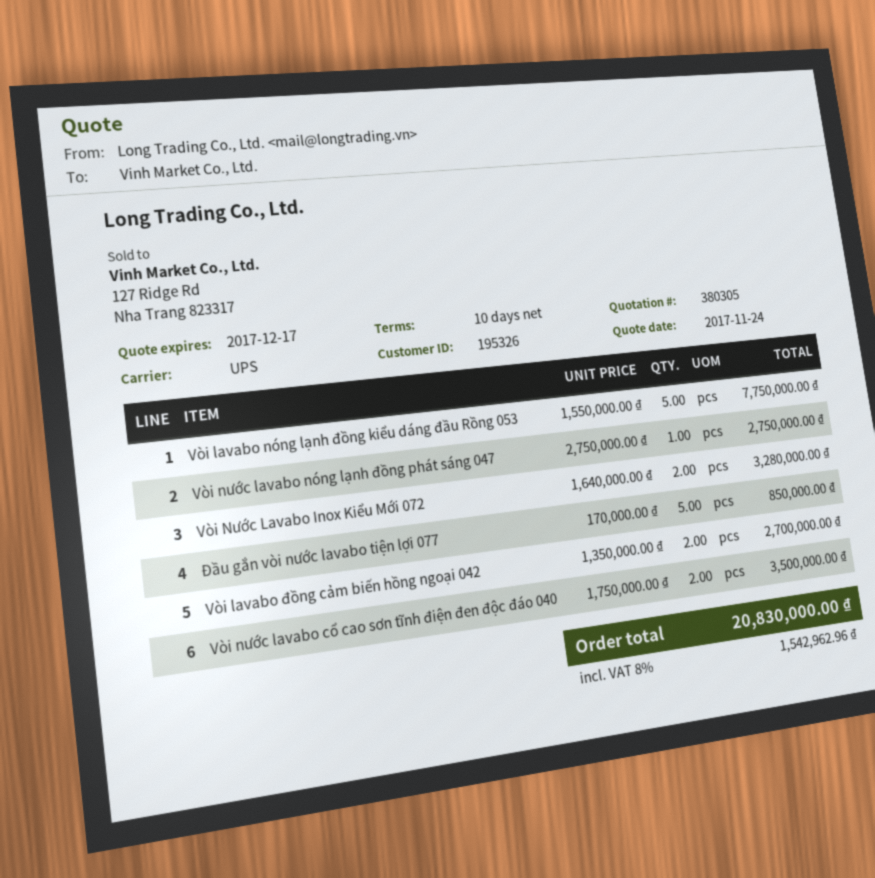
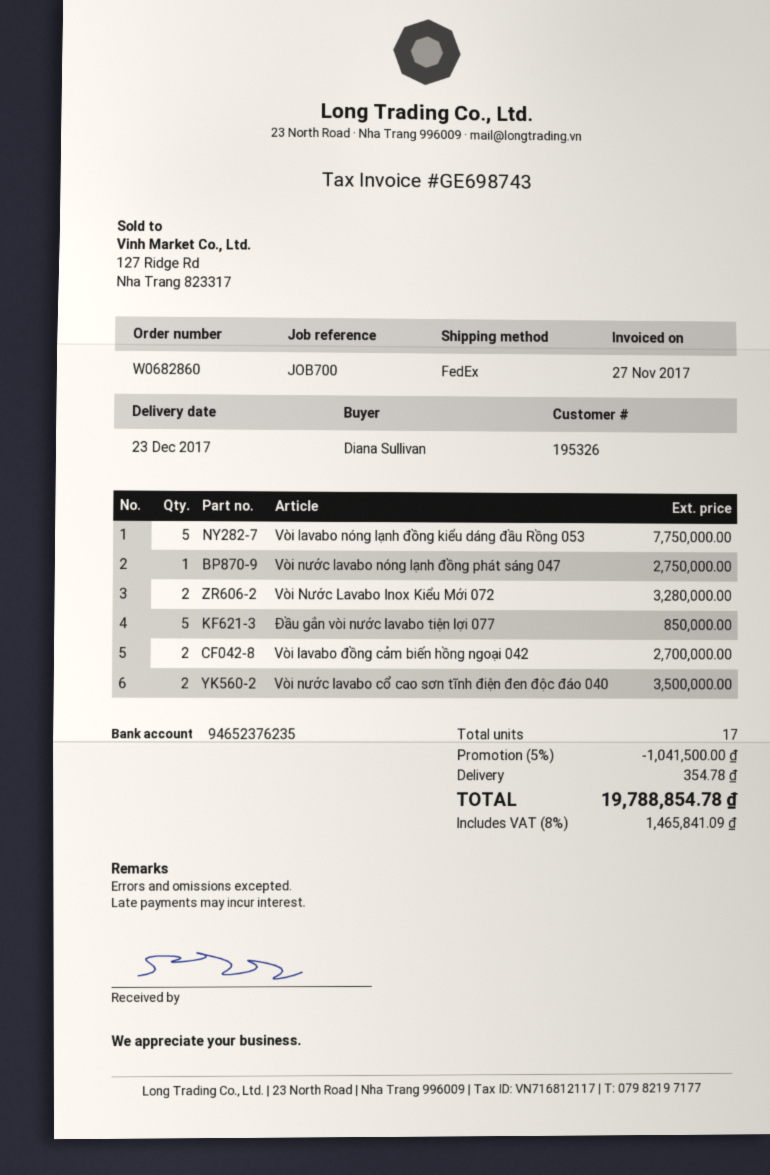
shipping method: UPS -> FedEx
discount: none -> 5% = 1041500.00
shipping: none -> 354.78
tax: 8% = 1542962.96 -> 8% = 1465841.09
total: 20830000.00 -> 19788854.78

